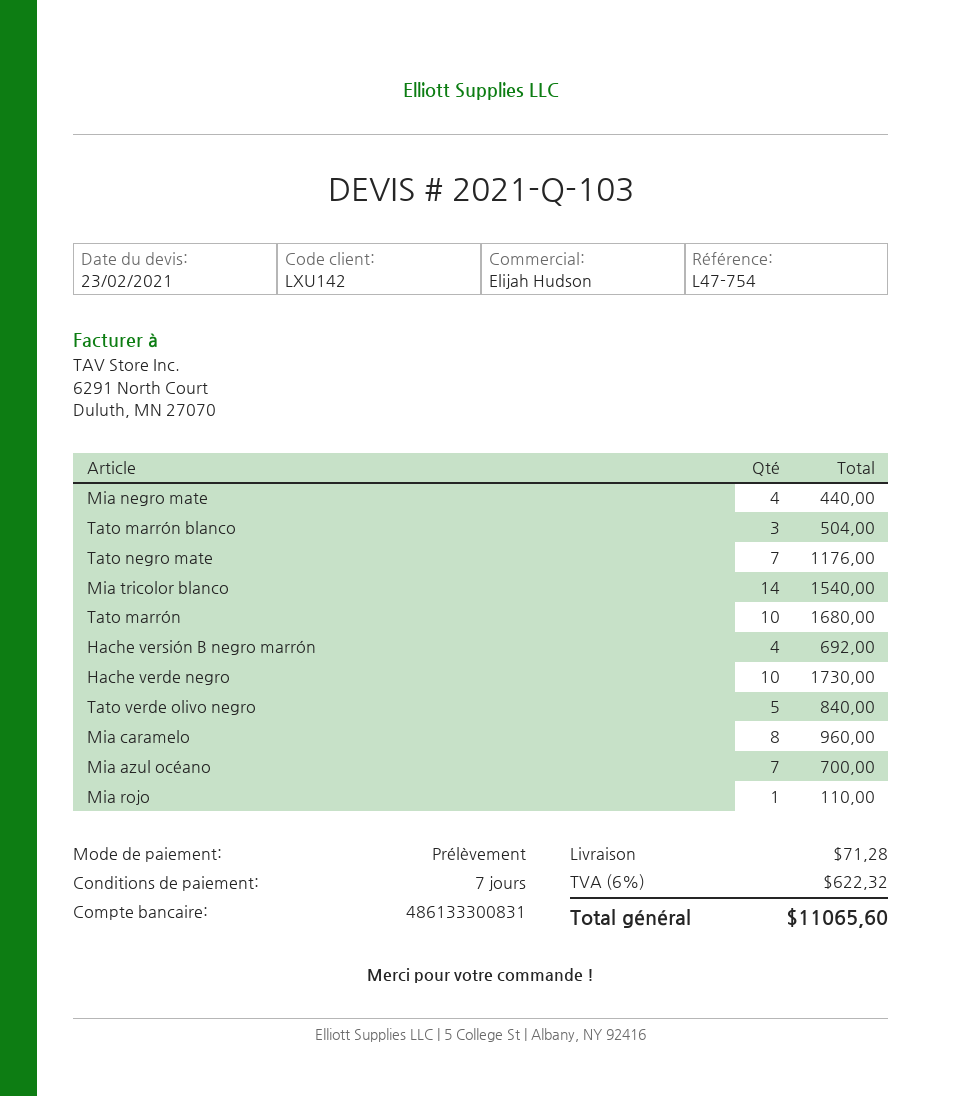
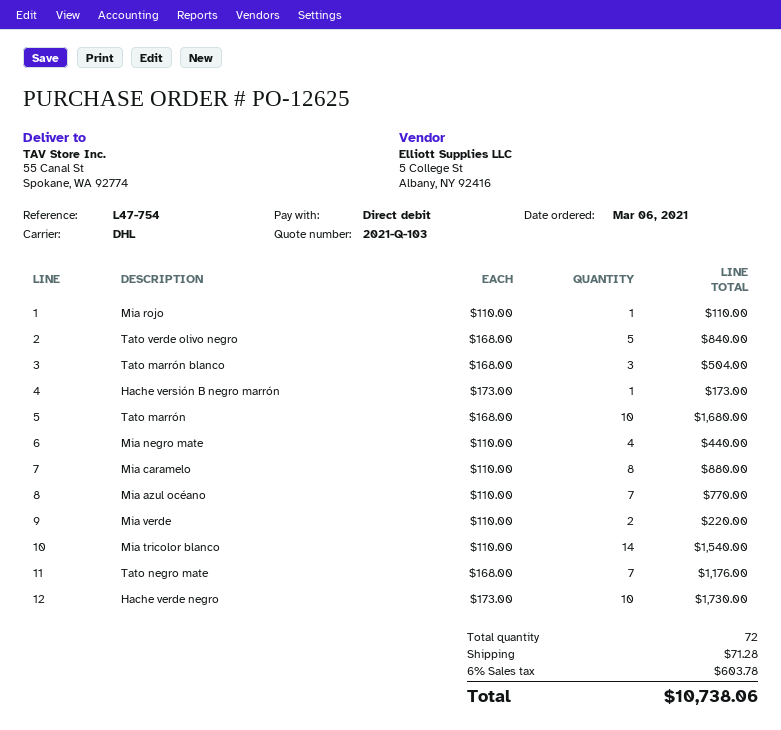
Hache versión B negro marrón: 4 for 692.00 -> 1 for 173.00
Mia caramelo: 8 for 960.00 -> 8 for 880.00
Mia azul océano: 7 for 700.00 -> 7 for 770.00
Mia verde: none -> 2 for 220.00
tax: 6% = 622.32 -> 6% = 603.78
total: 11065.60 -> 10738.06

